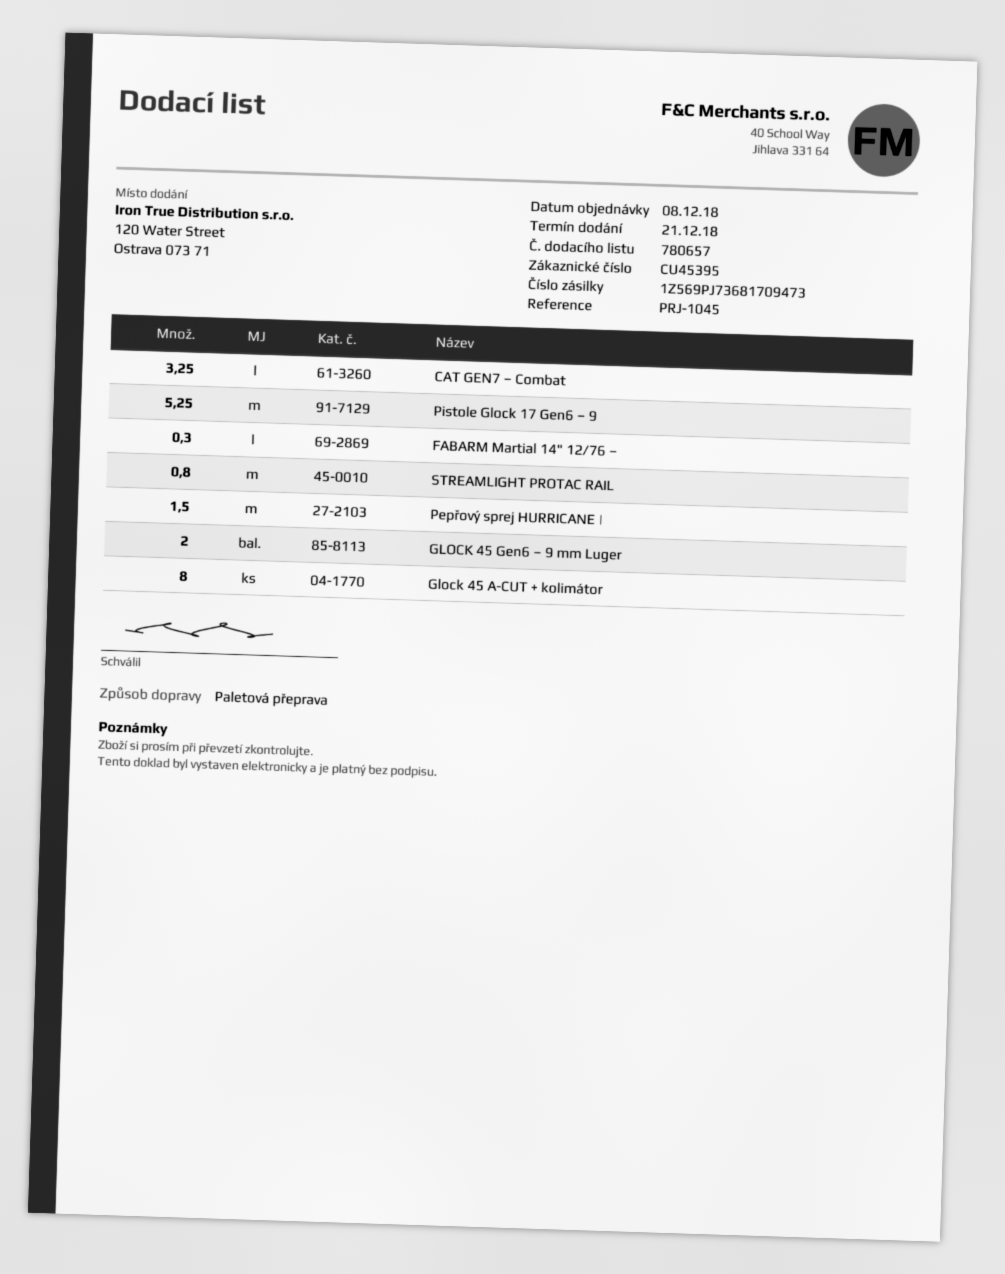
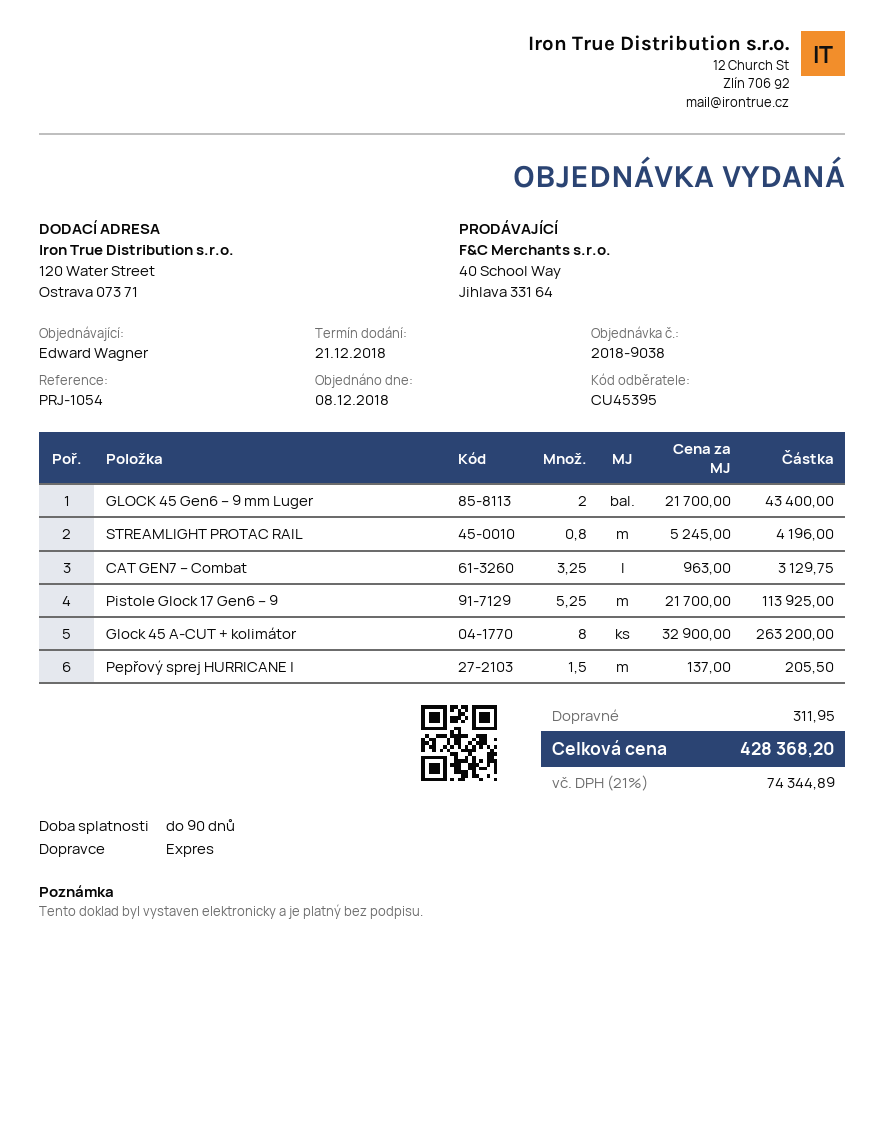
reference: PRJ-1045 -> PRJ-1054
shipping method: pallet freight -> express
FABARM Martial 14" 12/76 –: 0.3 -> none

